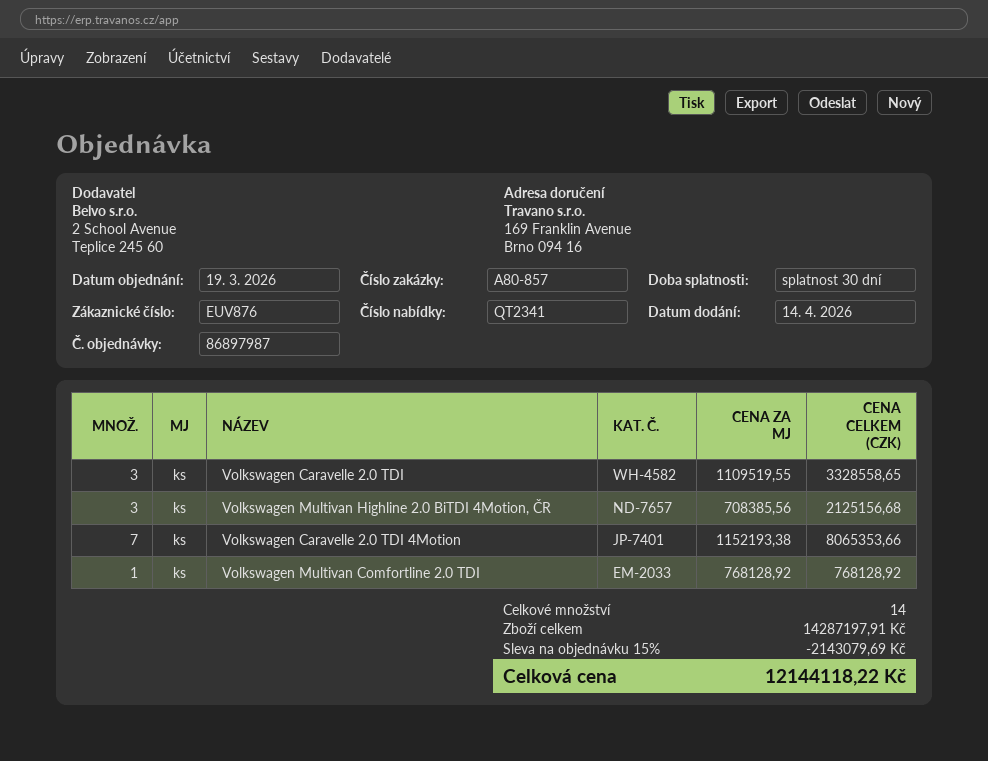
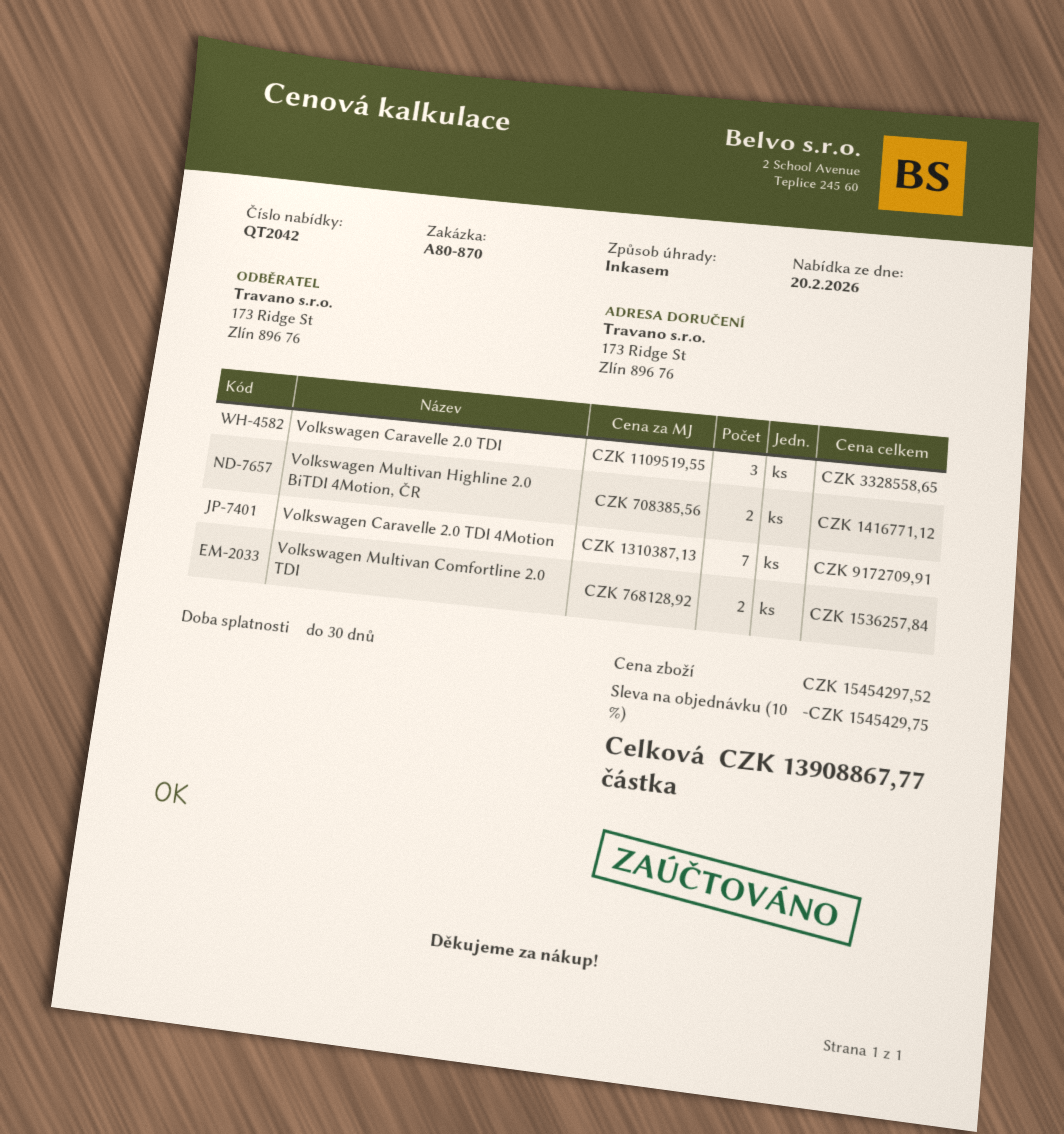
quote number: QT2341 -> QT2042
reference: A80-857 -> A80-870
ship to: 169 Franklin Avenue, Brno 094 16 -> 173 Ridge St, Zlín 896 76
Volkswagen Multivan Highline 2.0 BiTDI 4Motion, ČR: 3 x 708385.56 = 2125156.68 -> 2 x 708385.56 = 1416771.12
Volkswagen Caravelle 2.0 TDI 4Motion: 7 x 1152193.38 = 8065353.66 -> 7 x 1310387.13 = 9172709.91
Volkswagen Multivan Comfortline 2.0 TDI: 1 x 768128.92 = 768128.92 -> 2 x 768128.92 = 1536257.84
subtotal: 14287197.91 -> 15454297.52
discount: 15% = 2143079.69 -> 10% = 1545429.75
total: 12144118.22 -> 13908867.77

